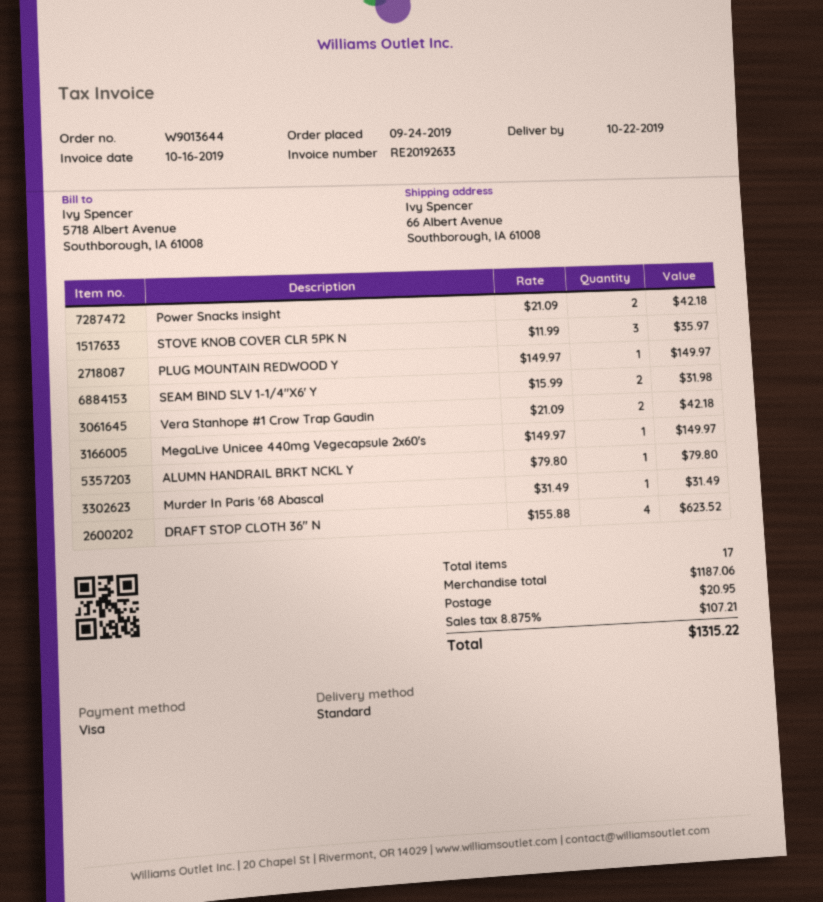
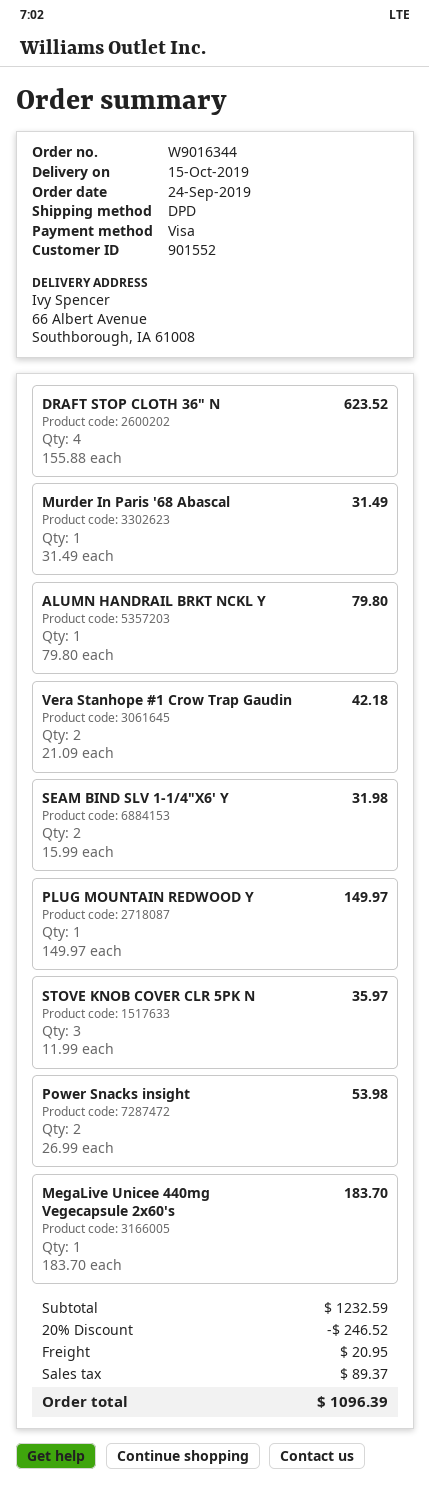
order number: W9013644 -> W9016344
delivery date: 2019-10-22 -> 2019-10-15
shipping method: standard -> DPD
Power Snacks insight: 2 x 21.09 = 42.18 -> 2 x 26.99 = 53.98
MegaLive Unicee 440mg Vegecapsule 2x60's: 1 x 149.97 = 149.97 -> 1 x 183.70 = 183.70
subtotal: 1187.06 -> 1232.59
discount: none -> 20% = 246.52
tax: 107.21 -> 89.37
total: 1315.22 -> 1096.39

